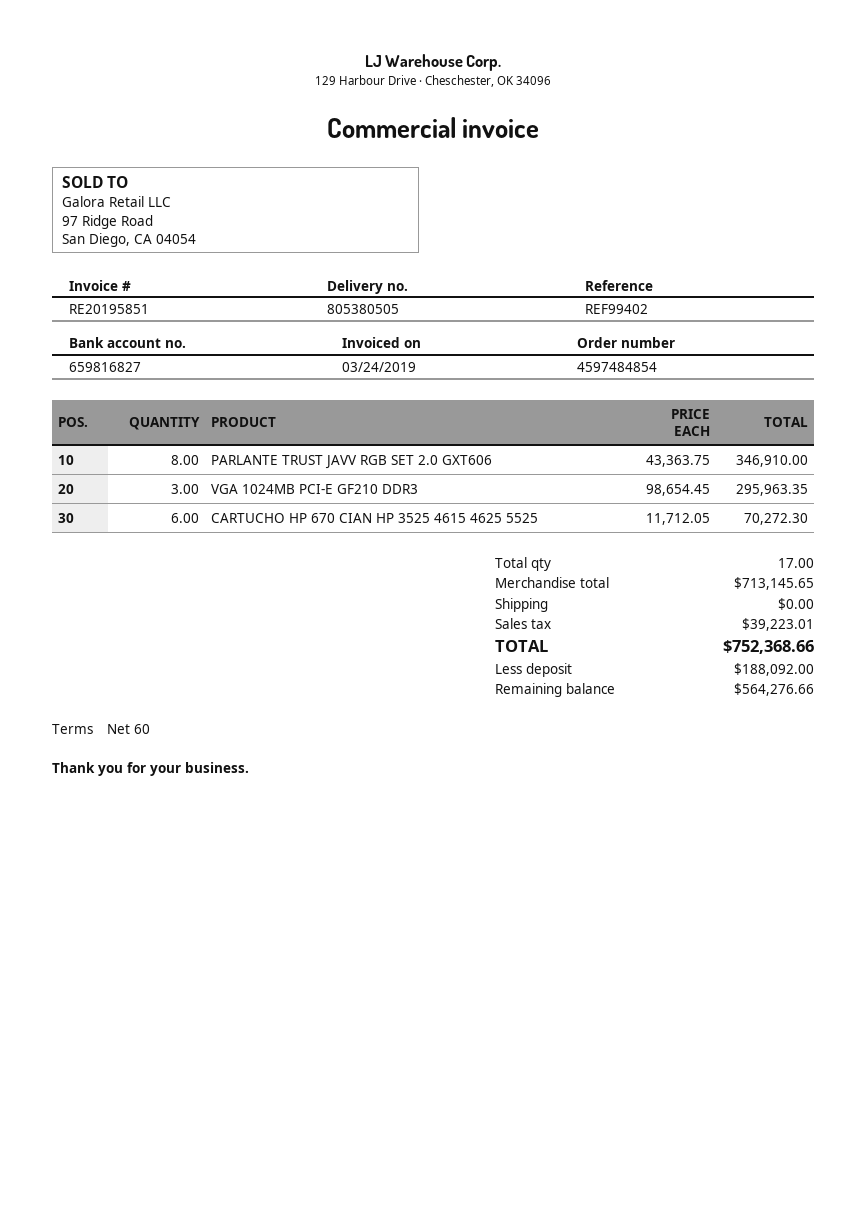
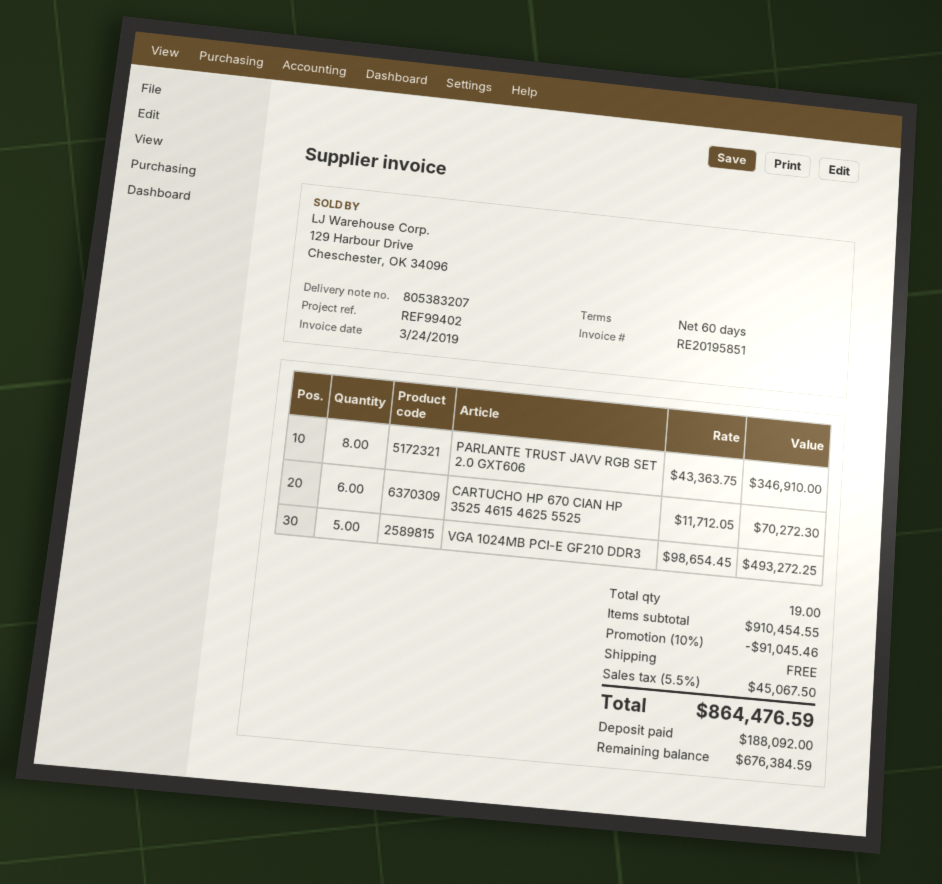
delivery note number: 805380505 -> 805383207
VGA 1024MB PCI-E GF210 DDR3: 3 x 98654.45 = 295963.35 -> 5 x 98654.45 = 493272.25
total quantity: 17 -> 19
subtotal: 713145.65 -> 910454.55
discount: none -> 10% = 91045.46
tax: 39223.01 -> 45067.50
total: 752368.66 -> 864476.59
balance: 564276.66 -> 676384.59

